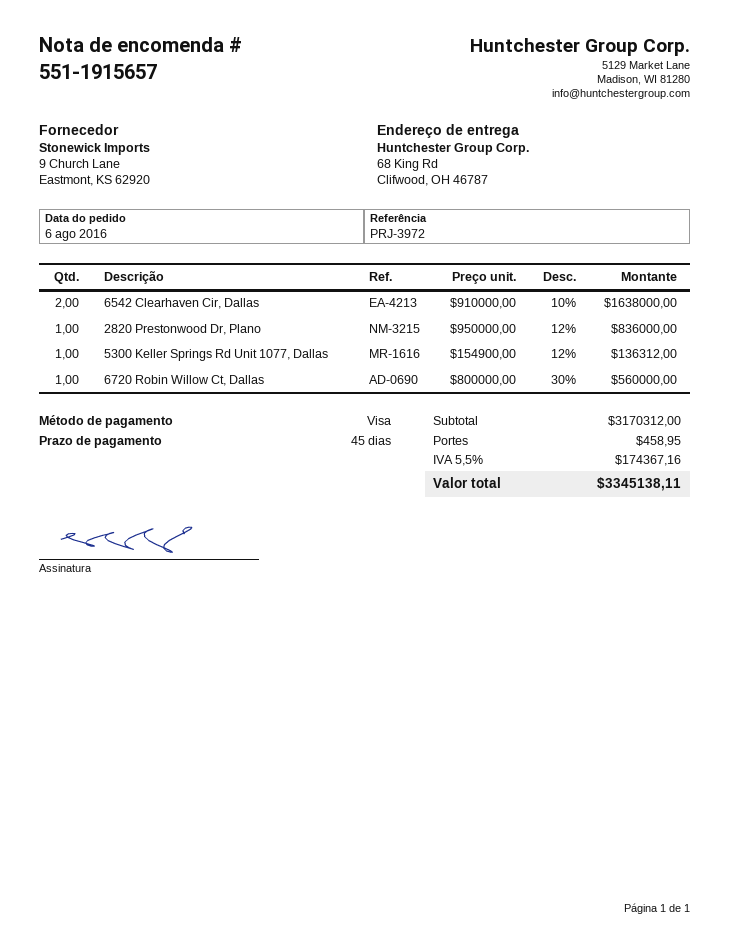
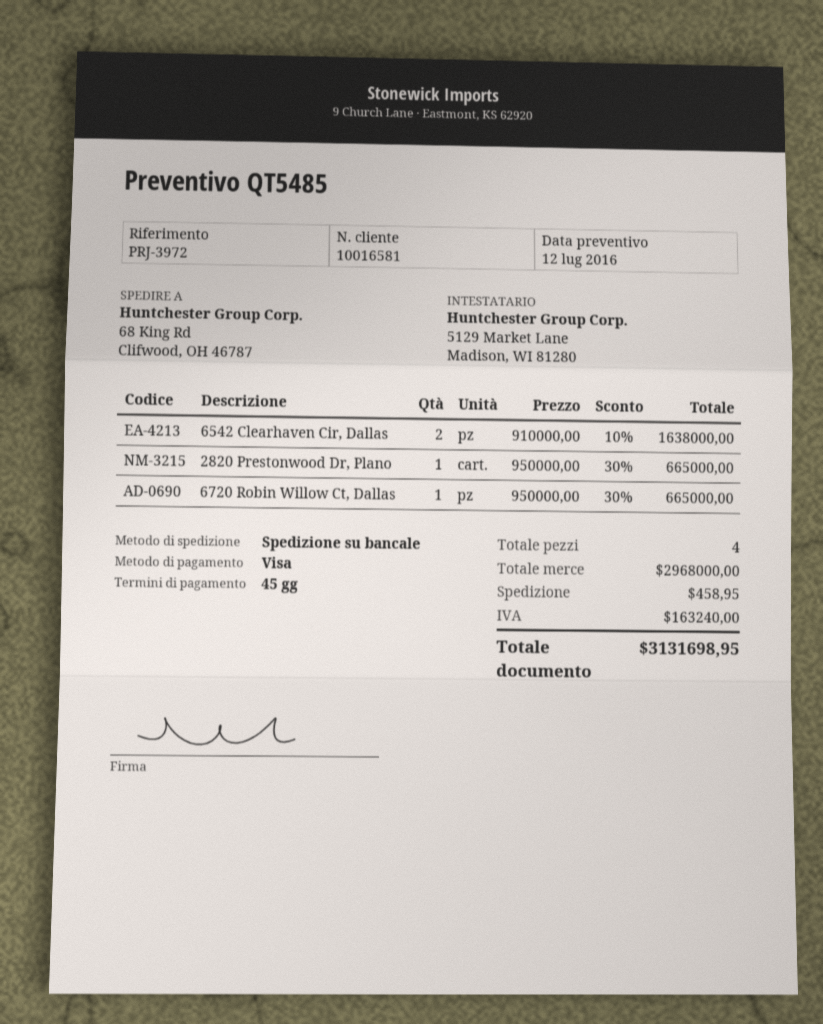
2820 Prestonwood Dr, Plano: 1 x 950000.00 - 12% = 836000.00 -> 1 x 950000.00 - 30% = 665000.00
5300 Keller Springs Rd Unit 1077, Dallas: 1 x 154900.00 - 12% = 136312.00 -> none
6720 Robin Willow Ct, Dallas: 1 x 800000.00 - 30% = 560000.00 -> 1 x 950000.00 - 30% = 665000.00
subtotal: 3170312.00 -> 2968000.00
tax: 174367.16 -> 163240.00
total: 3345138.11 -> 3131698.95

